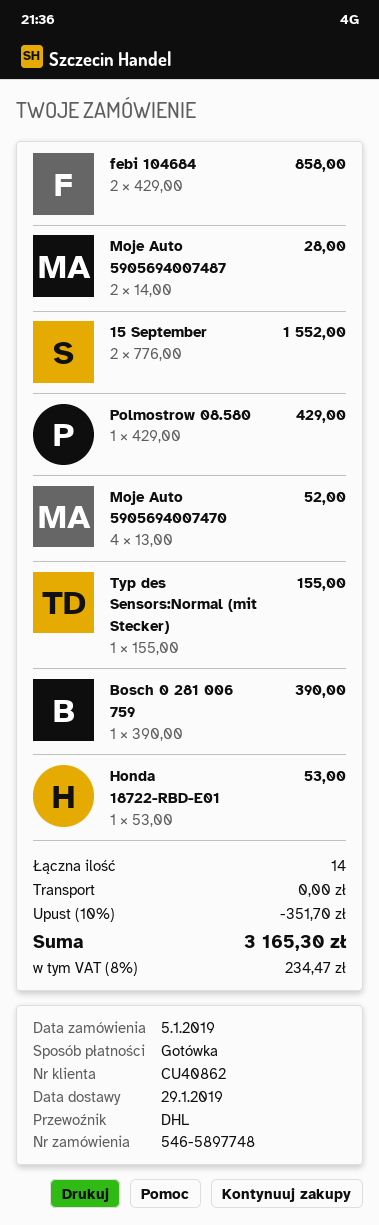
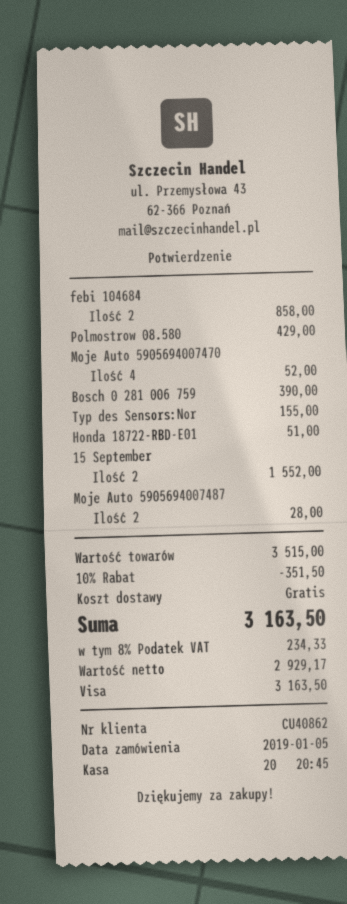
payment method: cash -> Visa
Honda 18722-RBD-E01: 1 for 53.00 -> 1 for 51.00
discount: 10% = 351.70 -> 10% = 351.50
tax: 8% = 234.47 -> 8% = 234.33
total: 3165.30 -> 3163.50

